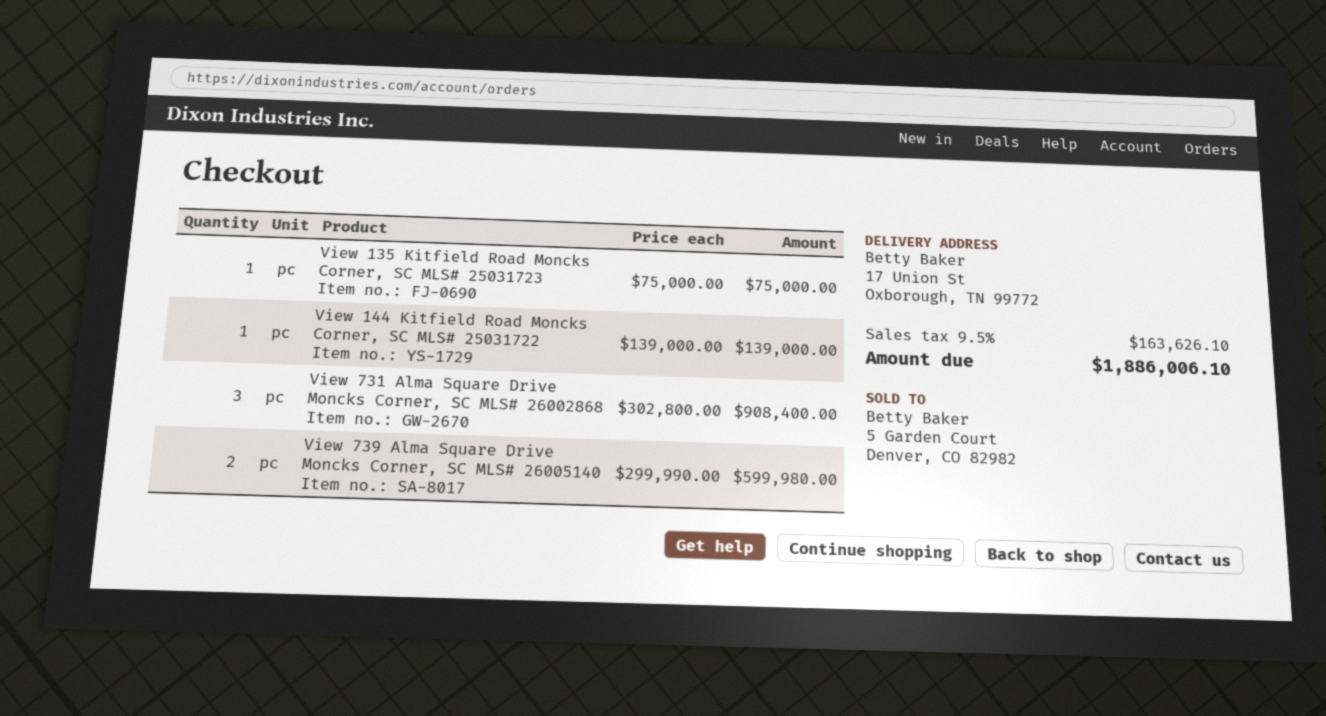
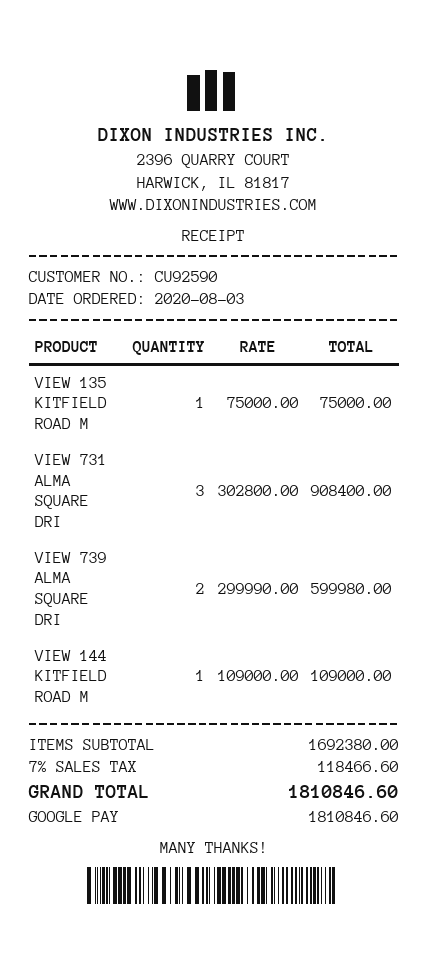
View 144 Kitfield Road Moncks Corner, SC MLS# 25031722: 1 x 139000.00 = 139000.00 -> 1 x 109000.00 = 109000.00
tax: 9.5% = 163626.10 -> 7% = 118466.60
total: 1886006.10 -> 1810846.60

